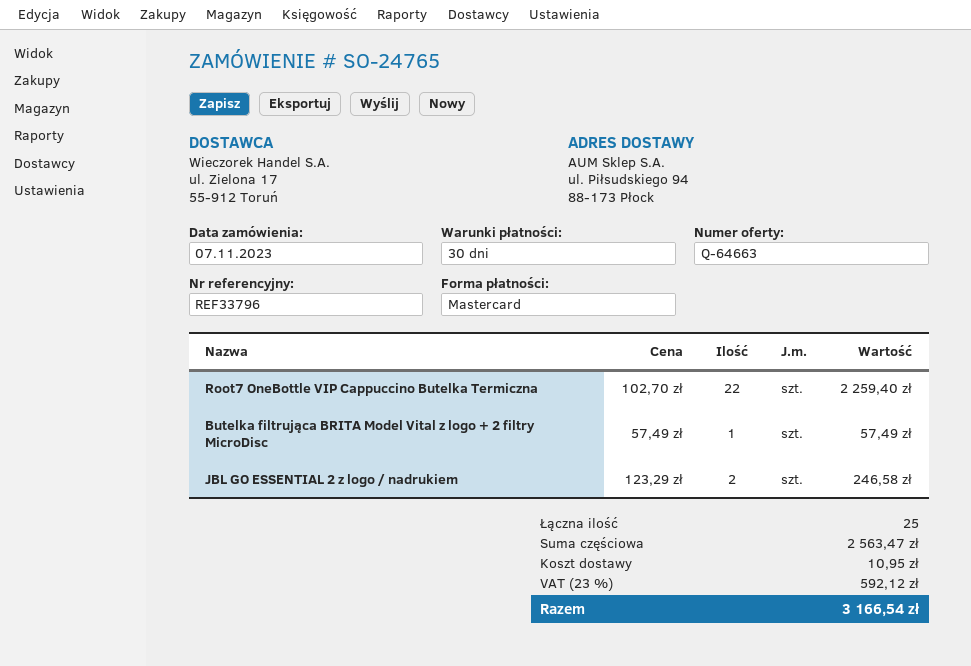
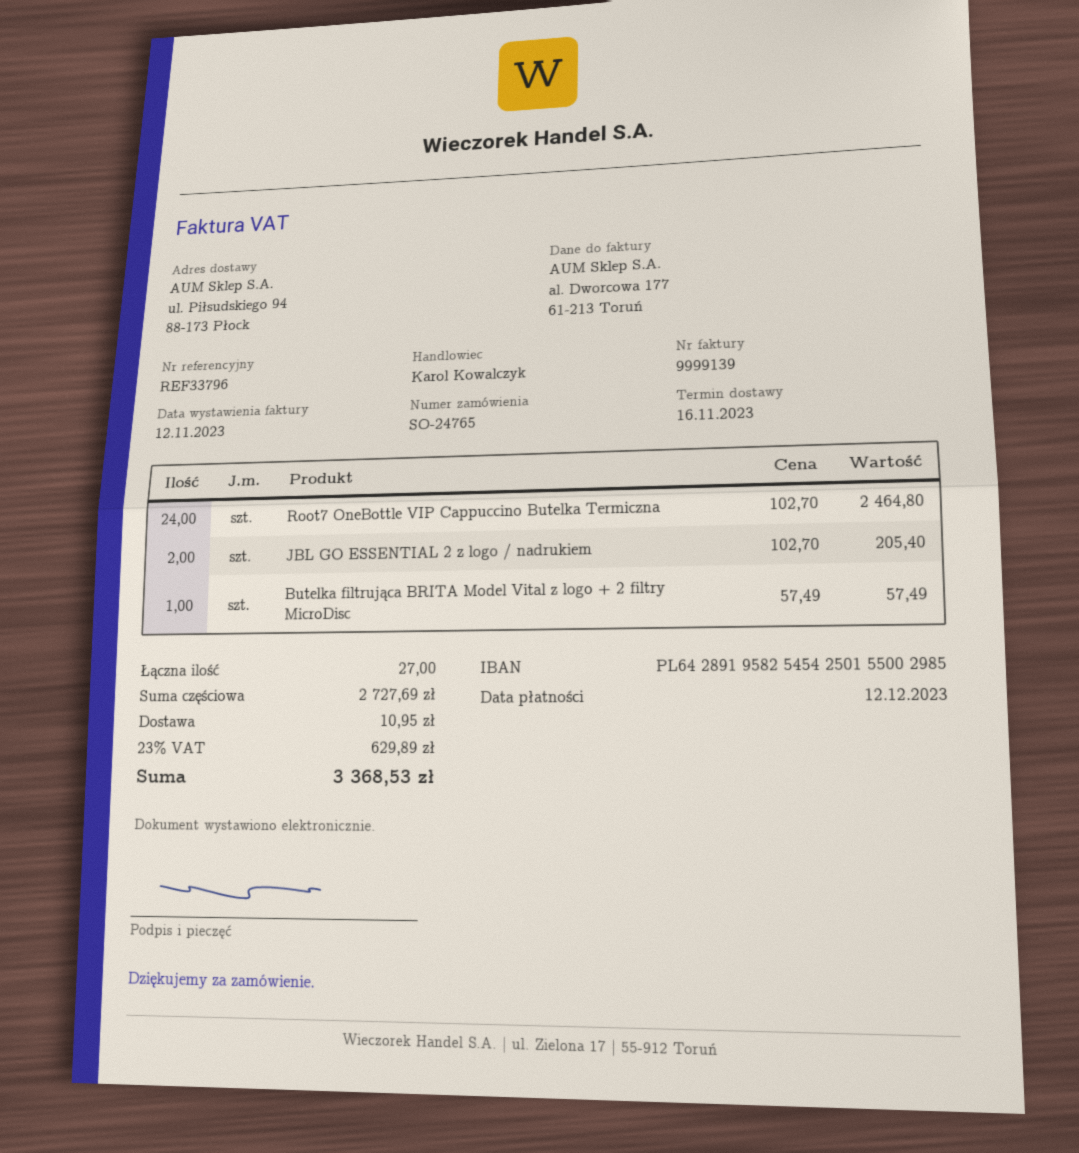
Root7 OneBottle VIP Cappuccino Butelka Termiczna: 22 x 102.70 = 2259.40 -> 24 x 102.70 = 2464.80
JBL GO ESSENTIAL 2 z logo / nadrukiem: 2 x 123.29 = 246.58 -> 2 x 102.70 = 205.40
total quantity: 25 -> 27
subtotal: 2563.47 -> 2727.69
tax: 23% = 592.12 -> 23% = 629.89
total: 3166.54 -> 3368.53

